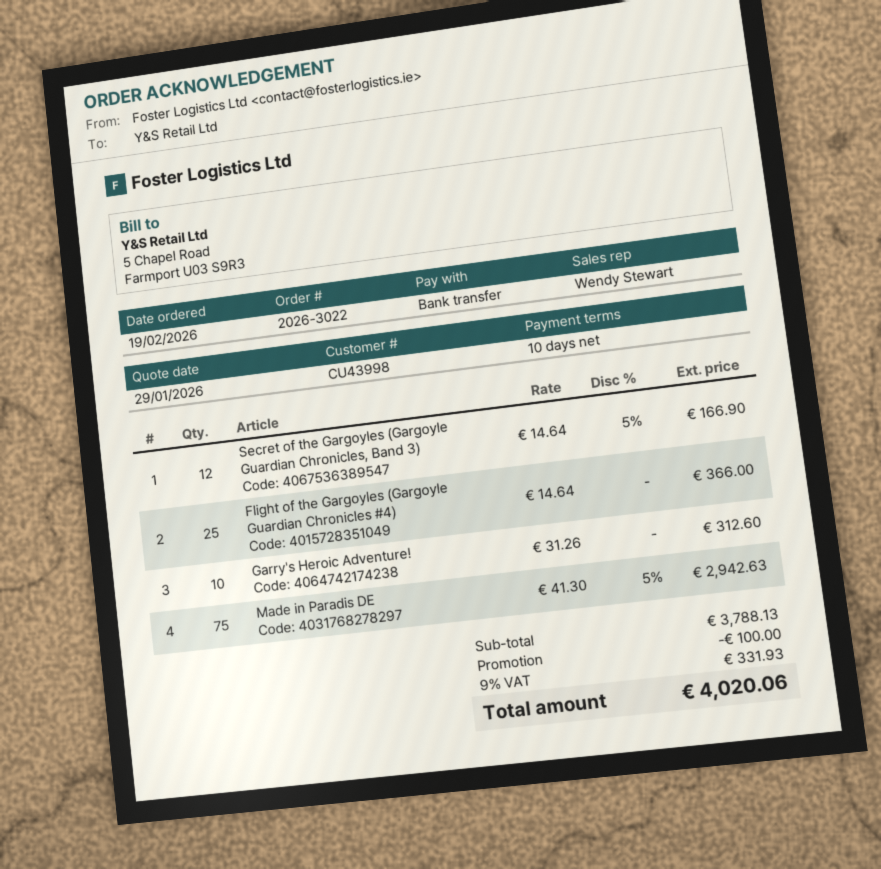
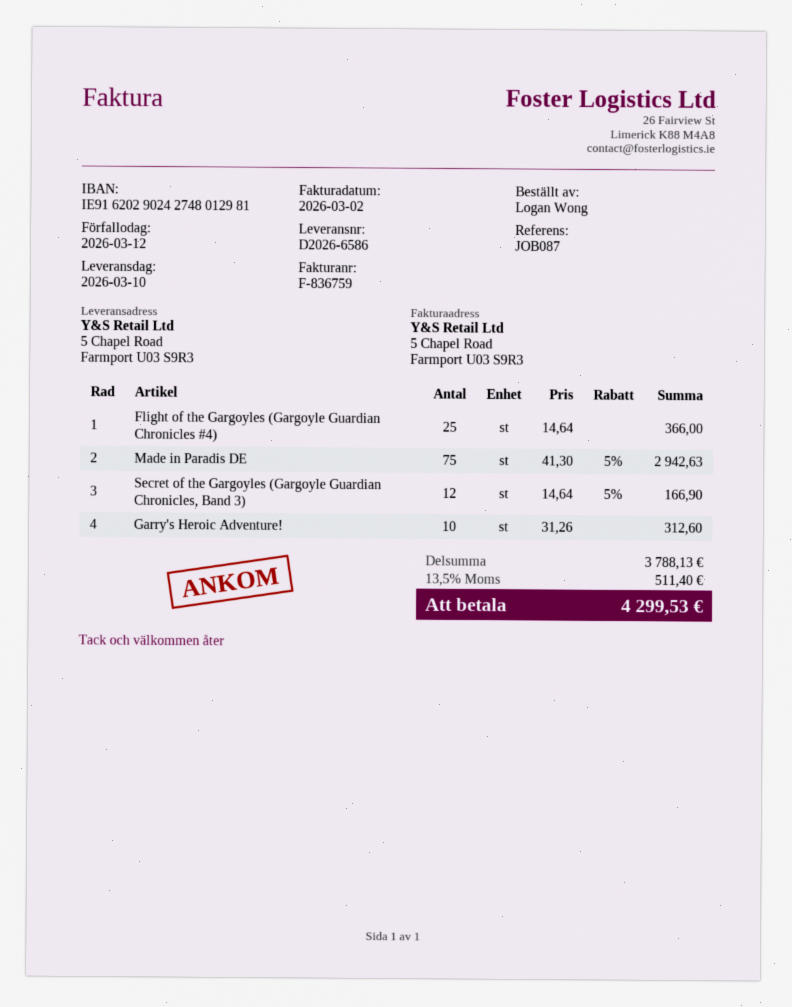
discount: 100.00 -> none
tax: 9% = 331.93 -> 13.5% = 511.40
total: 4020.06 -> 4299.53

